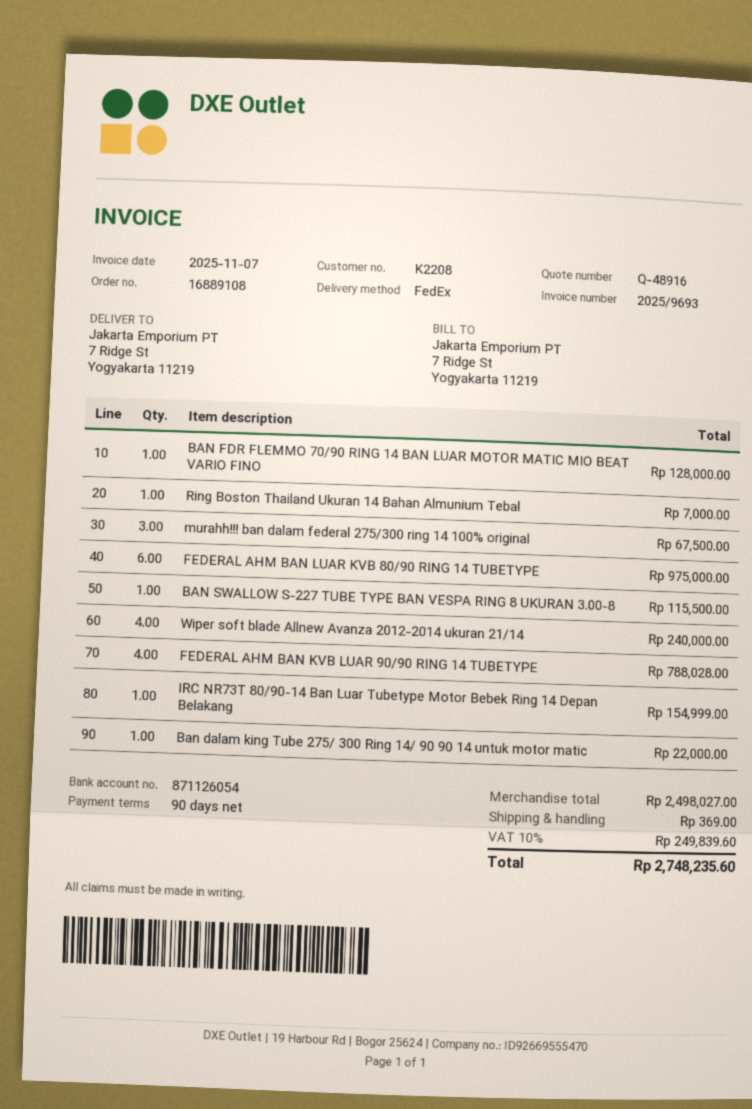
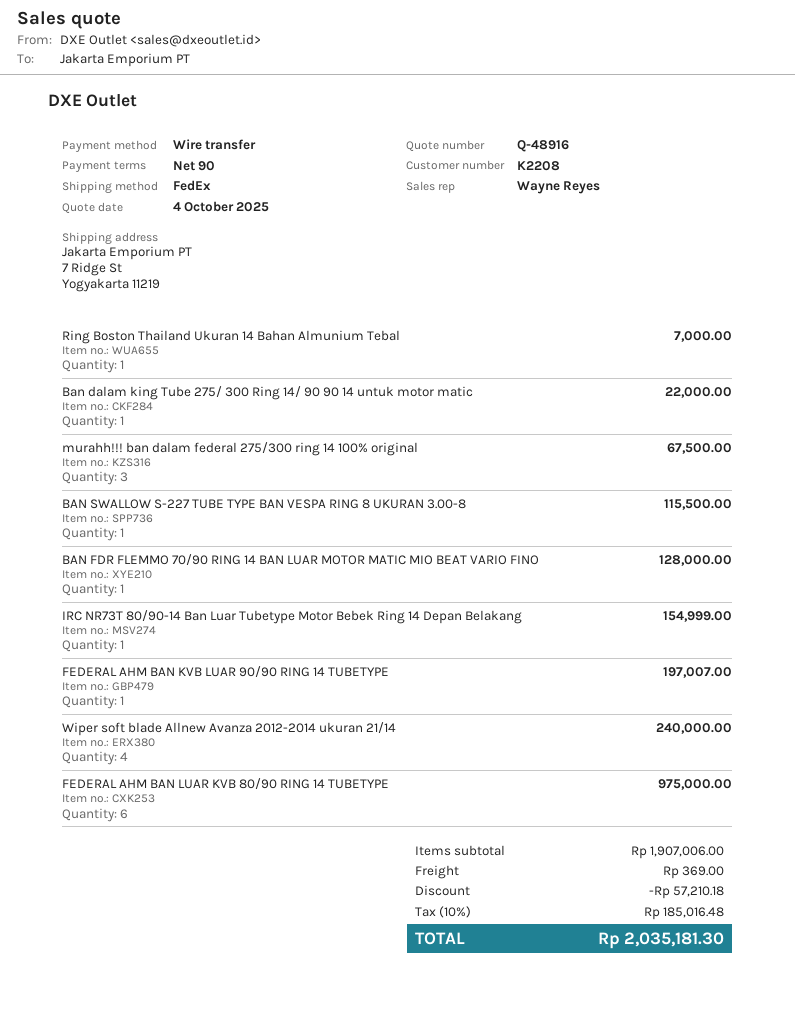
FEDERAL AHM BAN KVB LUAR 90/90 RING 14 TUBETYPE: 4 for 788028.00 -> 1 for 197007.00
subtotal: 2498027.00 -> 1907006.00
discount: none -> 57210.18
tax: 10% = 249839.60 -> 10% = 185016.48
total: 2748235.60 -> 2035181.30

